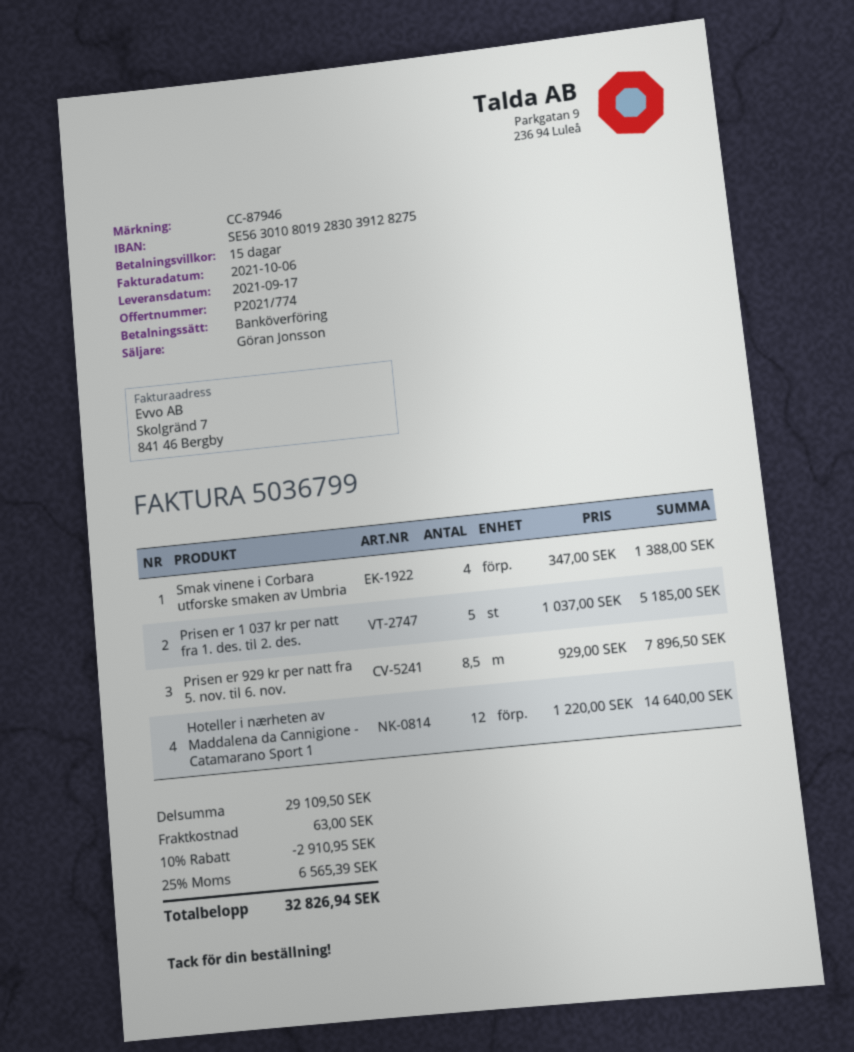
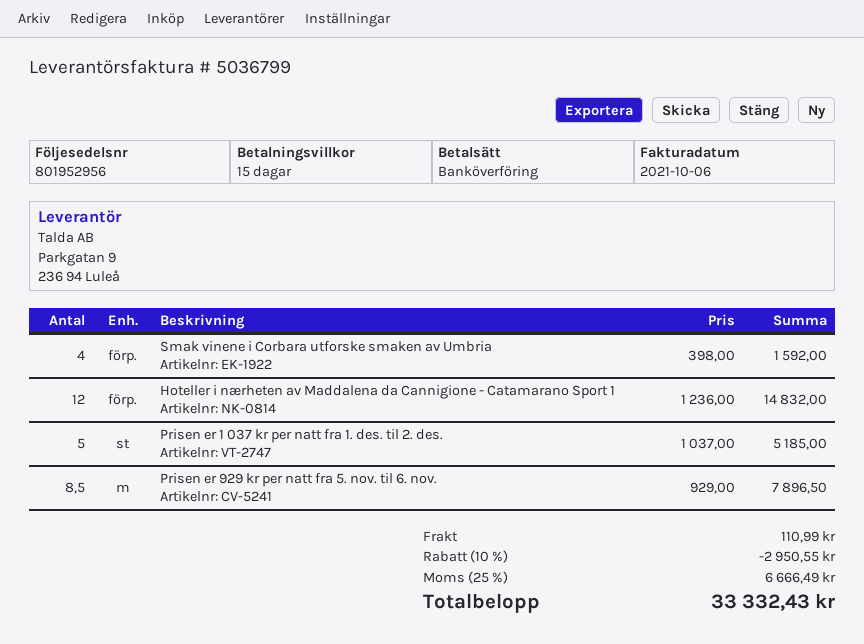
Smak vinene i Corbara utforske smaken av Umbria: 4 x 347.00 = 1388.00 -> 4 x 398.00 = 1592.00
Hoteller i nærheten av Maddalena da Cannigione - Catamarano Sport 1: 12 x 1220.00 = 14640.00 -> 12 x 1236.00 = 14832.00
discount: 10% = 2910.95 -> 10% = 2950.55
shipping: 63.00 -> 110.99
tax: 25% = 6565.39 -> 25% = 6666.49
total: 32826.94 -> 33332.43

